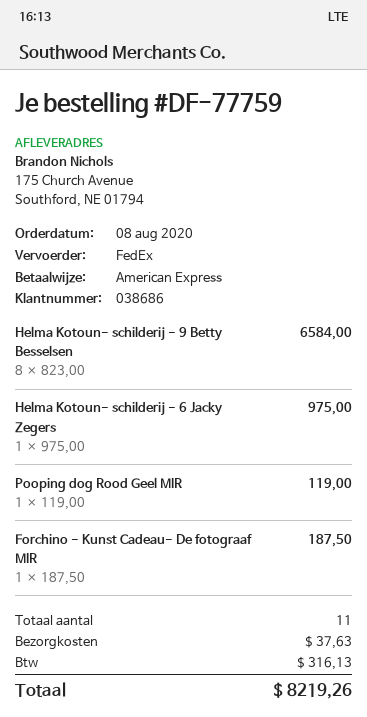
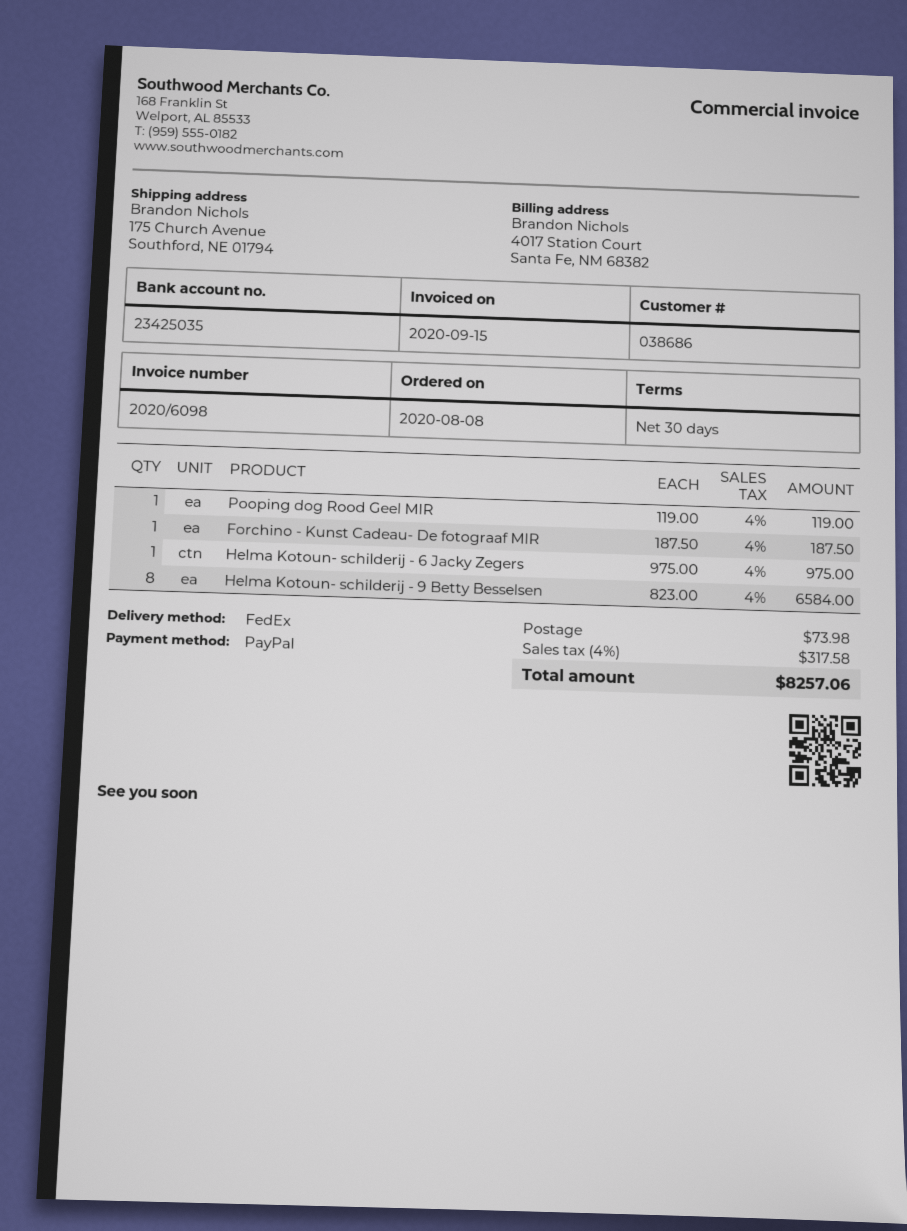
payment method: American Express -> PayPal
shipping: 37.63 -> 73.98
tax: 316.13 -> 317.58
total: 8219.26 -> 8257.06

